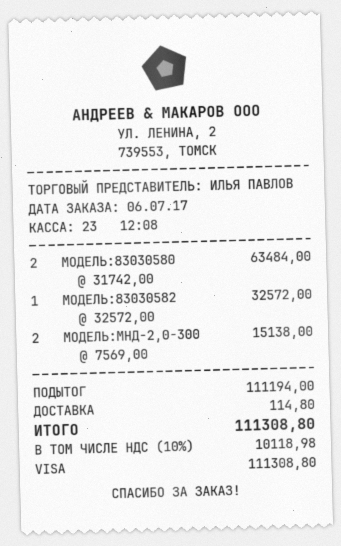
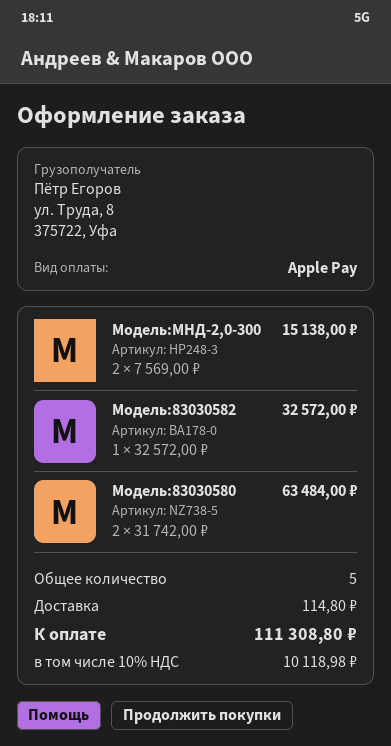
payment method: Visa -> Apple Pay

